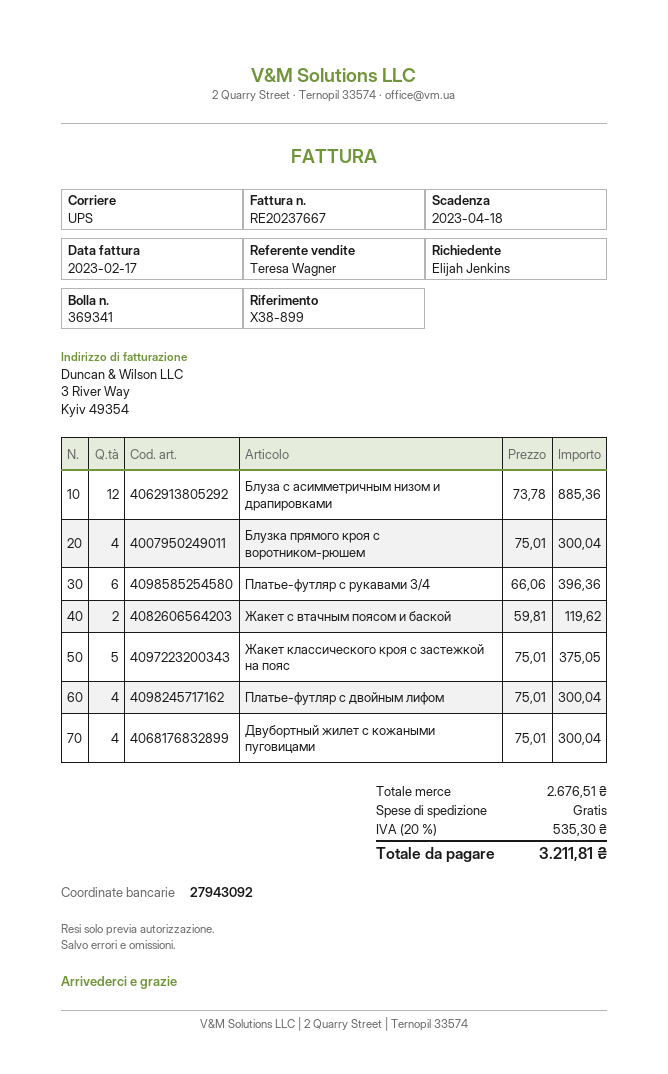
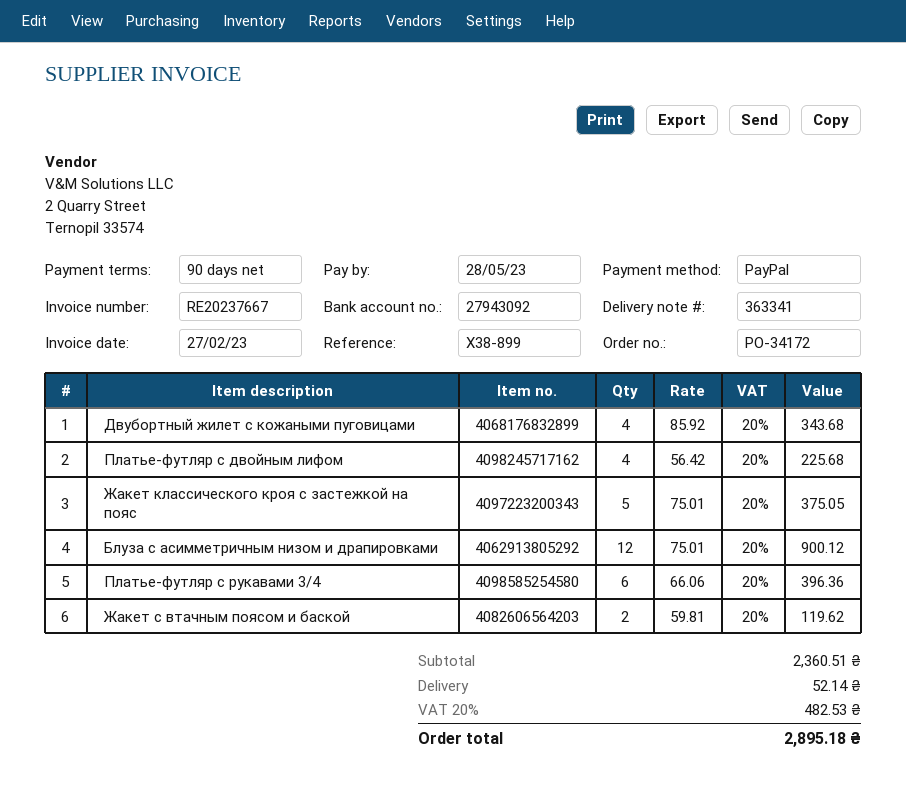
delivery note number: 369341 -> 363341
invoice date: 2023-02-17 -> 2023-02-27
due date: 2023-04-18 -> 2023-05-28
Блуза с асимметричным низом и драпировками: 12 x 73.78 = 885.36 -> 12 x 75.01 = 900.12
Блузка прямого кроя с воротником-рюшем: 4 x 75.01 = 300.04 -> none
Платье-футляр с двойным лифом: 4 x 75.01 = 300.04 -> 4 x 56.42 = 225.68
Двубортный жилет с кожаными пуговицами: 4 x 75.01 = 300.04 -> 4 x 85.92 = 343.68
subtotal: 2676.51 -> 2360.51
shipping: 0.00 -> 52.14
tax: 20% = 535.30 -> 20% = 482.53
total: 3211.81 -> 2895.18

